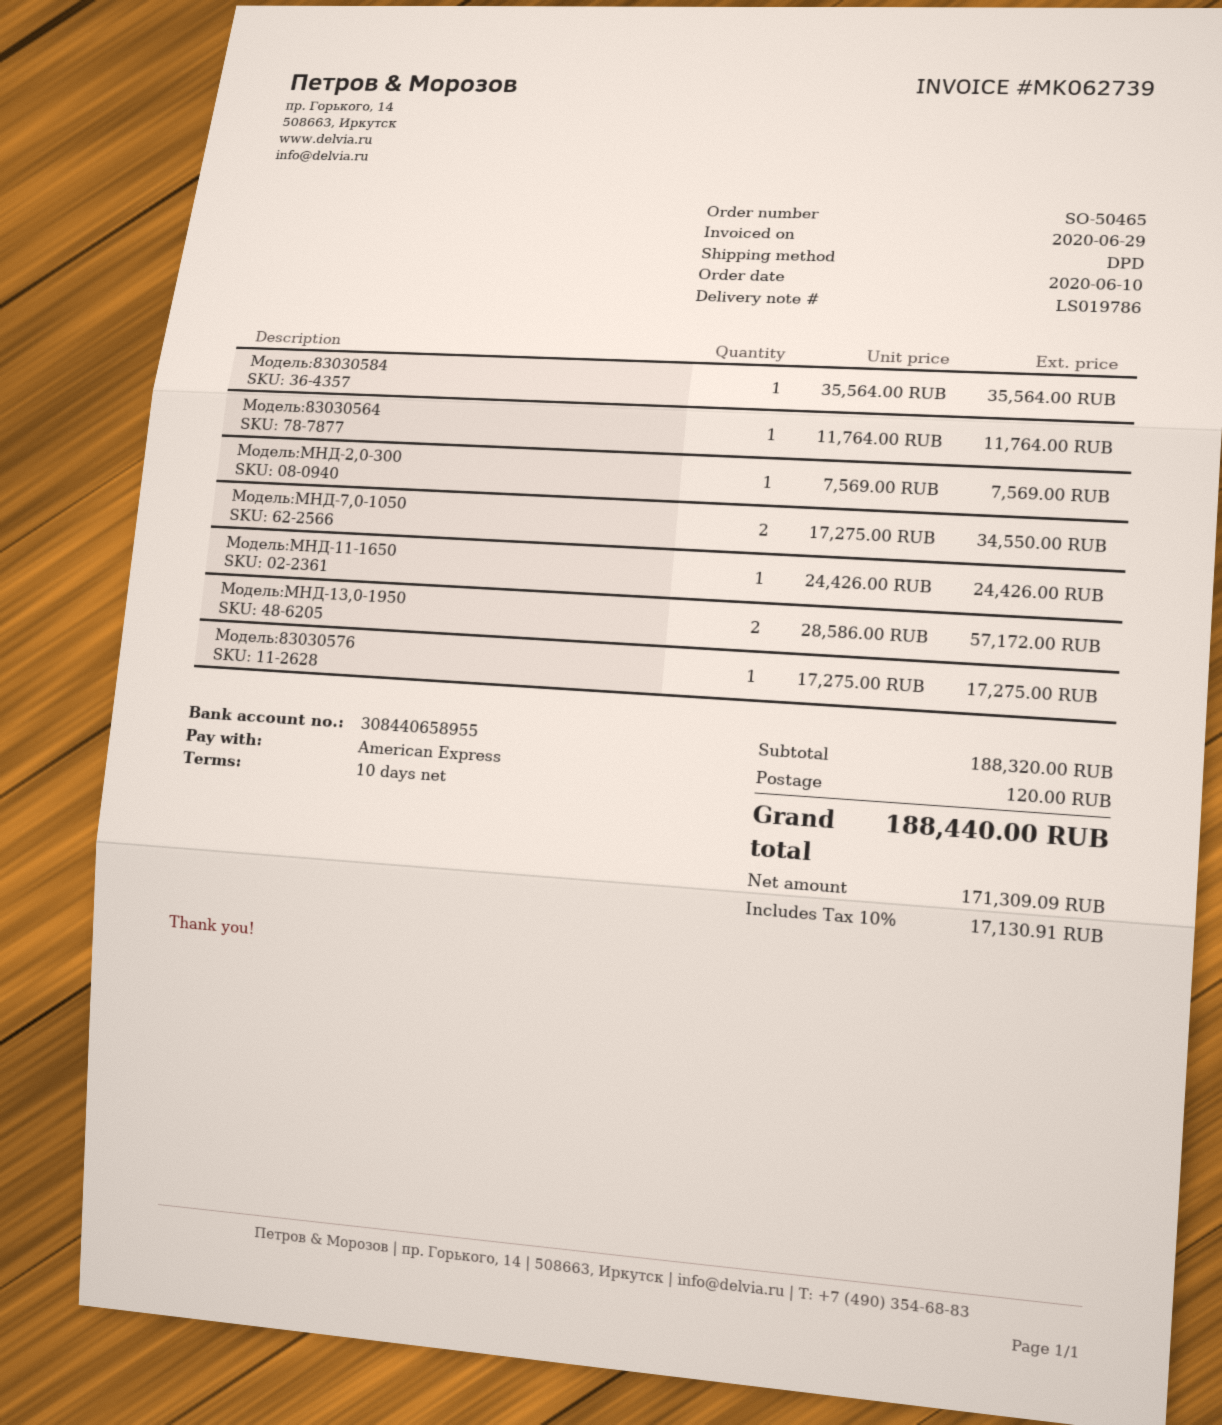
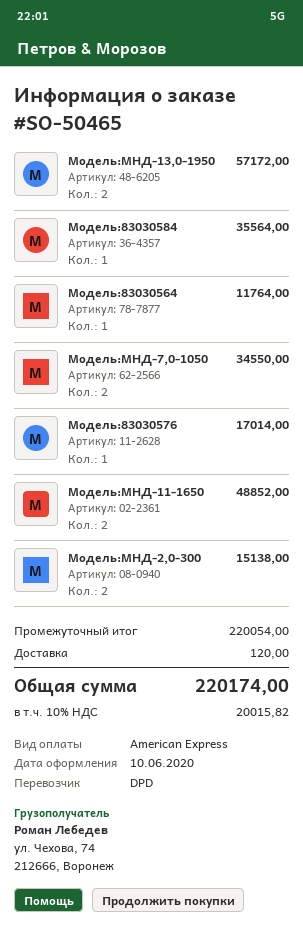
Модель:МНД-2,0-300: 1 for 7569.00 -> 2 for 15138.00
Модель:МНД-11-1650: 1 for 24426.00 -> 2 for 48852.00
Модель:83030576: 1 for 17275.00 -> 1 for 17014.00
subtotal: 188320.00 -> 220054.00
tax: 10% = 17130.91 -> 10% = 20015.82
total: 188440.00 -> 220174.00

